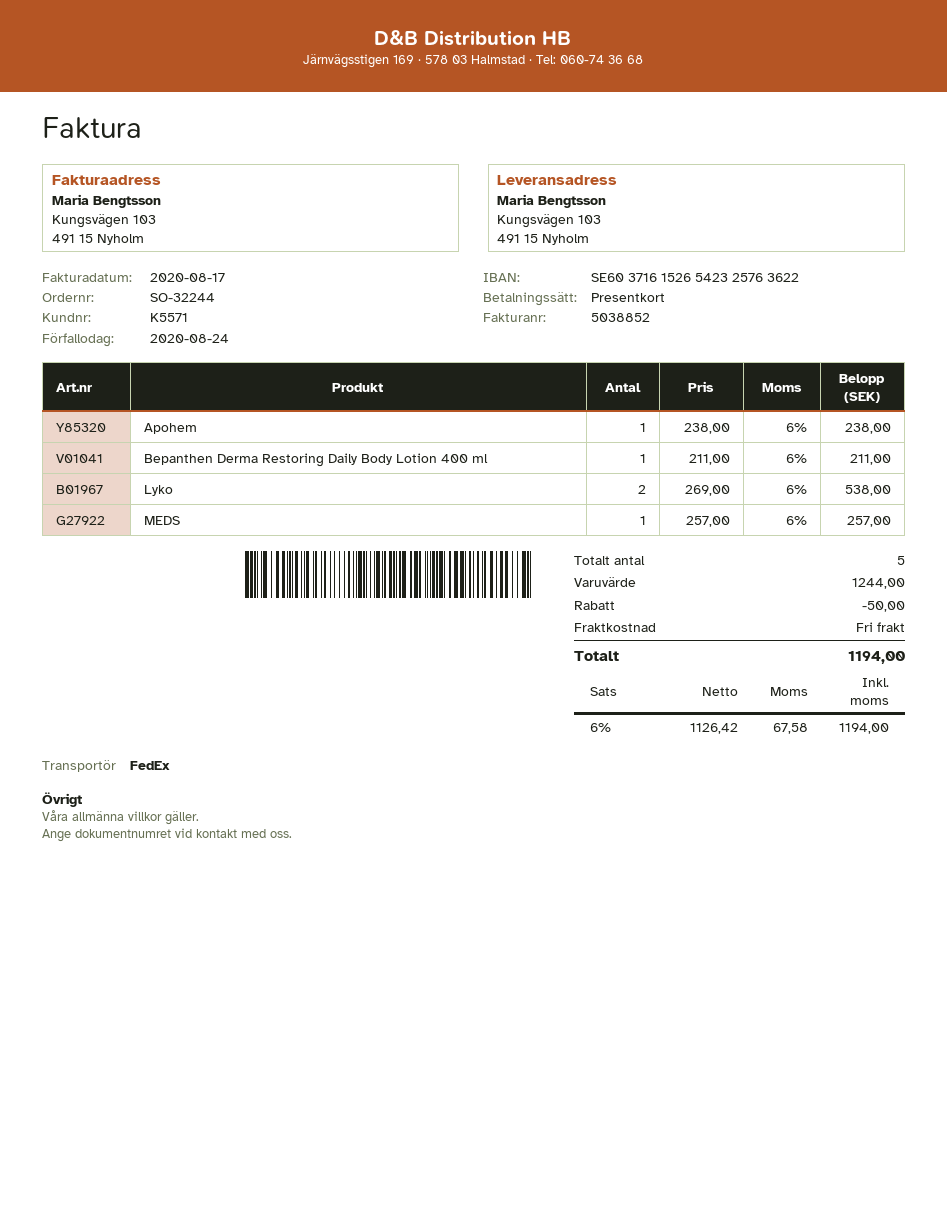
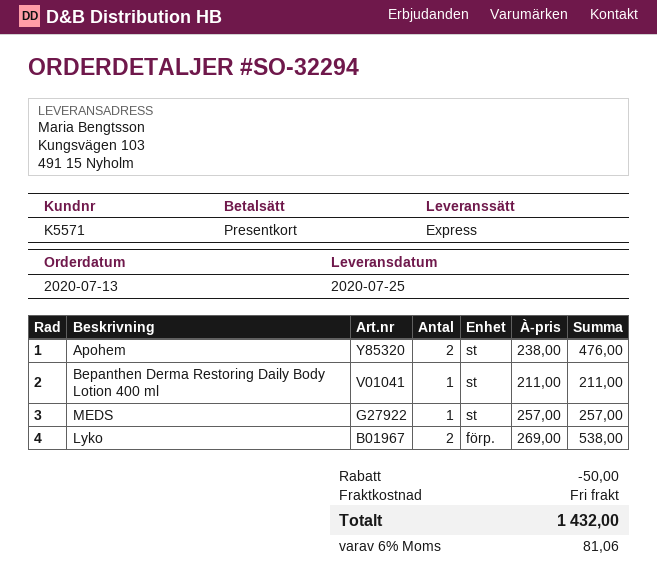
order number: SO-32244 -> SO-32294
shipping method: FedEx -> express
Apohem: 1 x 238.00 = 238.00 -> 2 x 238.00 = 476.00
tax: 6% = 67.58 -> 6% = 81.06
total: 1194.00 -> 1432.00

